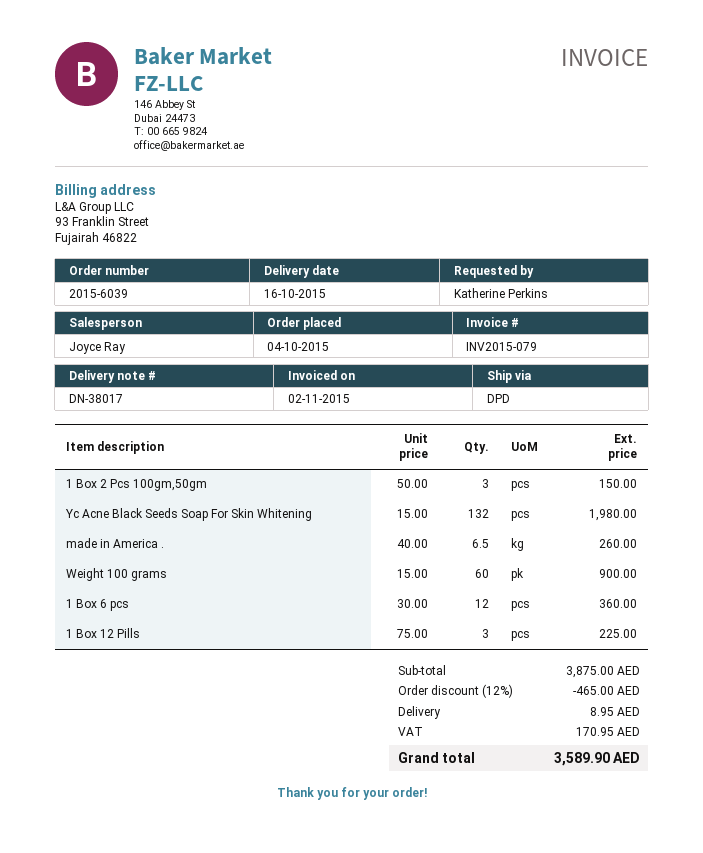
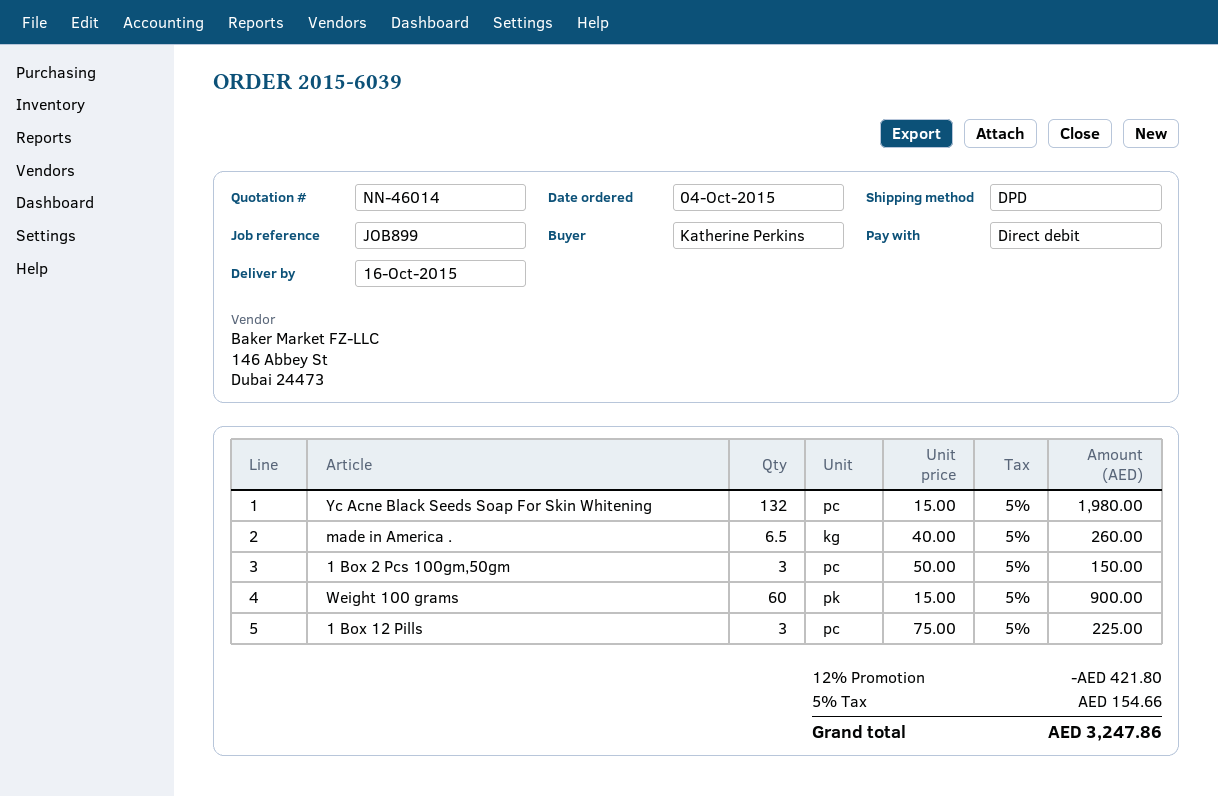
1 Box 6 pcs: 12 x 30.00 = 360.00 -> none
discount: 12% = 465.00 -> 12% = 421.80
shipping: 8.95 -> none
tax: 170.95 -> 154.66
total: 3589.90 -> 3247.86

